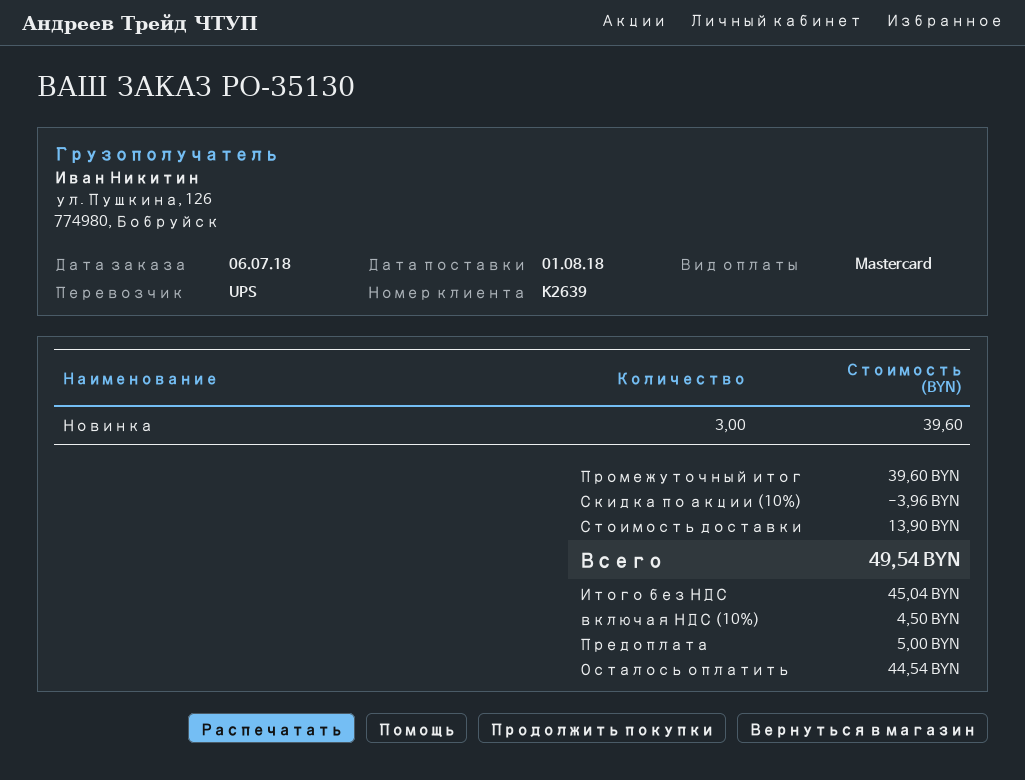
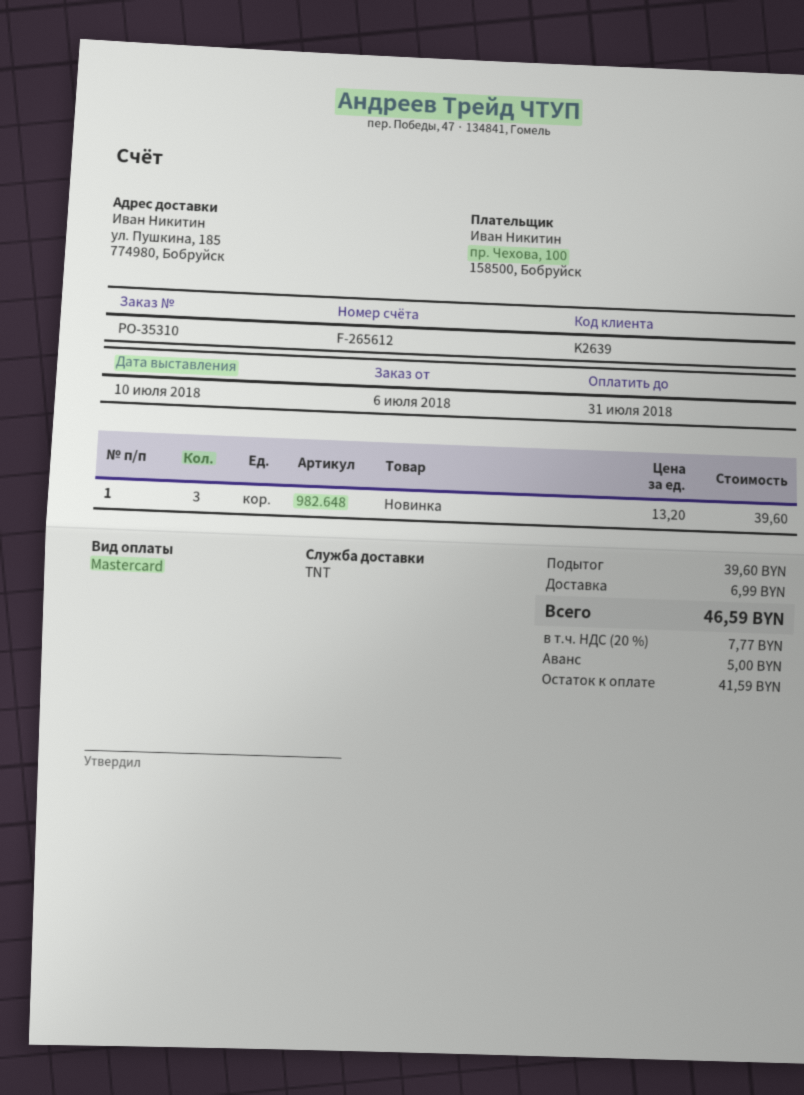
order number: PO-35130 -> PO-35310
shipping method: UPS -> TNT
ship to: ул. Пушкина, 126, 774980, Бобруйск -> ул. Пушкина, 185, 774980, Бобруйск
discount: 10% = 3.96 -> none
shipping: 13.90 -> 6.99
tax: 10% = 4.50 -> 20% = 7.77
total: 49.54 -> 46.59
balance: 44.54 -> 41.59

